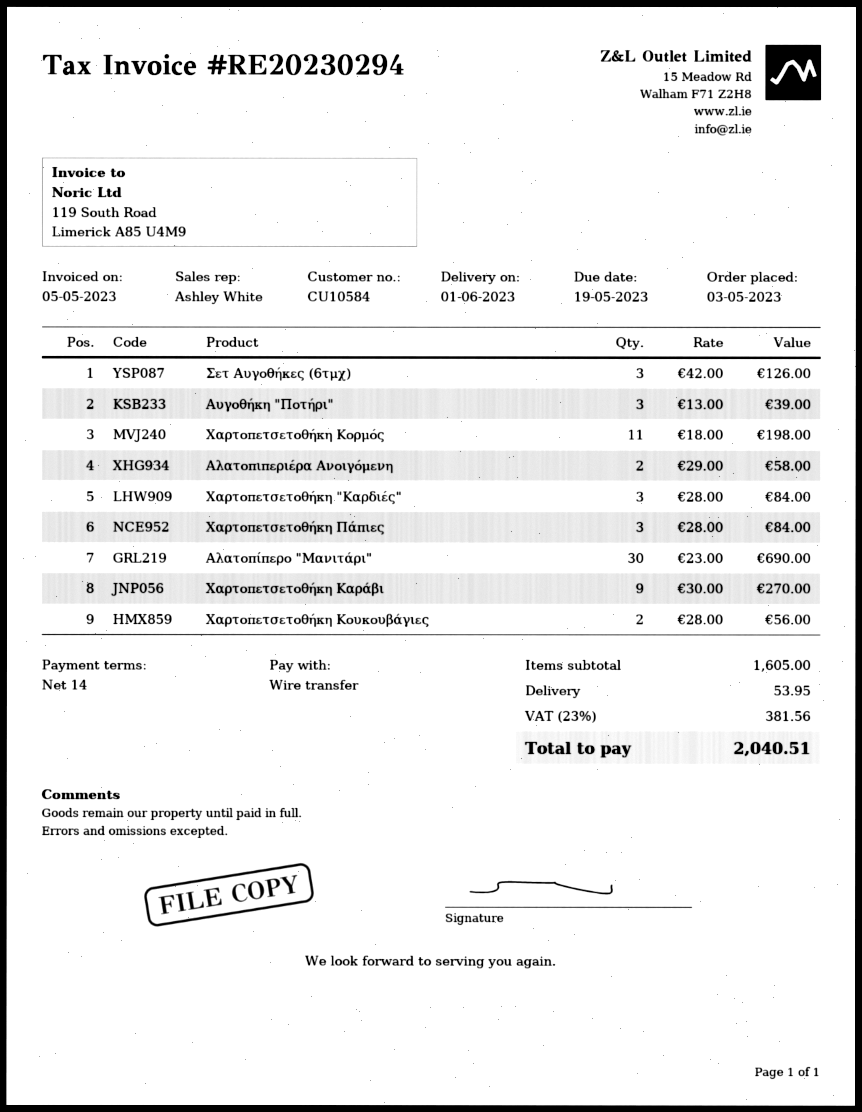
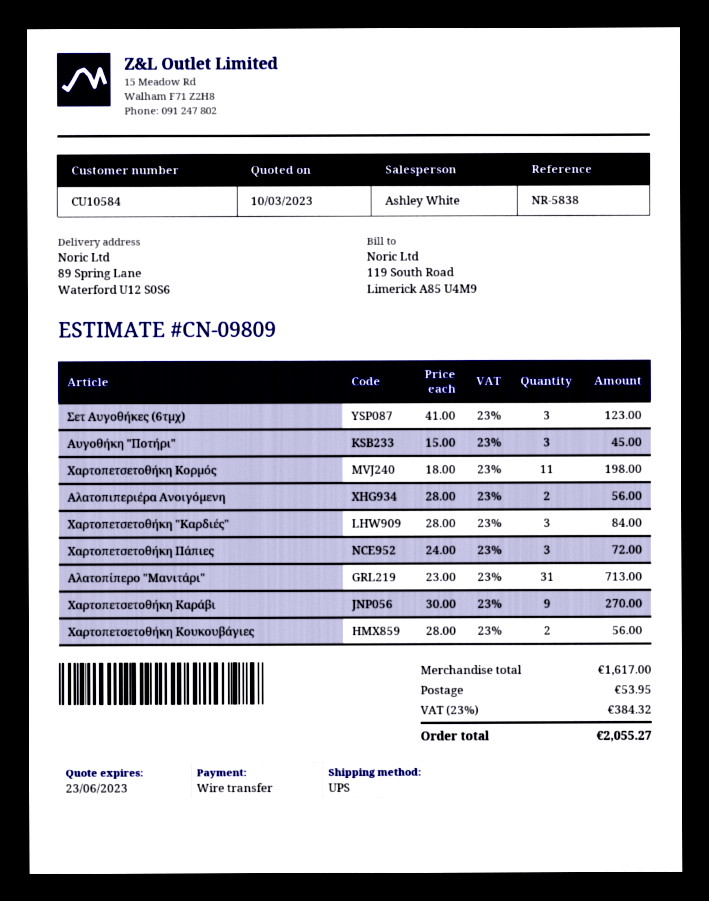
Σετ Αυγοθήκες (6τμχ): 3 x 42.00 = 126.00 -> 3 x 41.00 = 123.00
Αυγοθήκη "Ποτήρι": 3 x 13.00 = 39.00 -> 3 x 15.00 = 45.00
Αλατοπιπεριέρα Ανοιγόμενη: 2 x 29.00 = 58.00 -> 2 x 28.00 = 56.00
Χαρτοπετσετοθήκη Πάπιες: 3 x 28.00 = 84.00 -> 3 x 24.00 = 72.00
Αλατοπίπερο "Μανιτάρι": 30 x 23.00 = 690.00 -> 31 x 23.00 = 713.00
subtotal: 1605.00 -> 1617.00
tax: 23% = 381.56 -> 23% = 384.32
total: 2040.51 -> 2055.27

